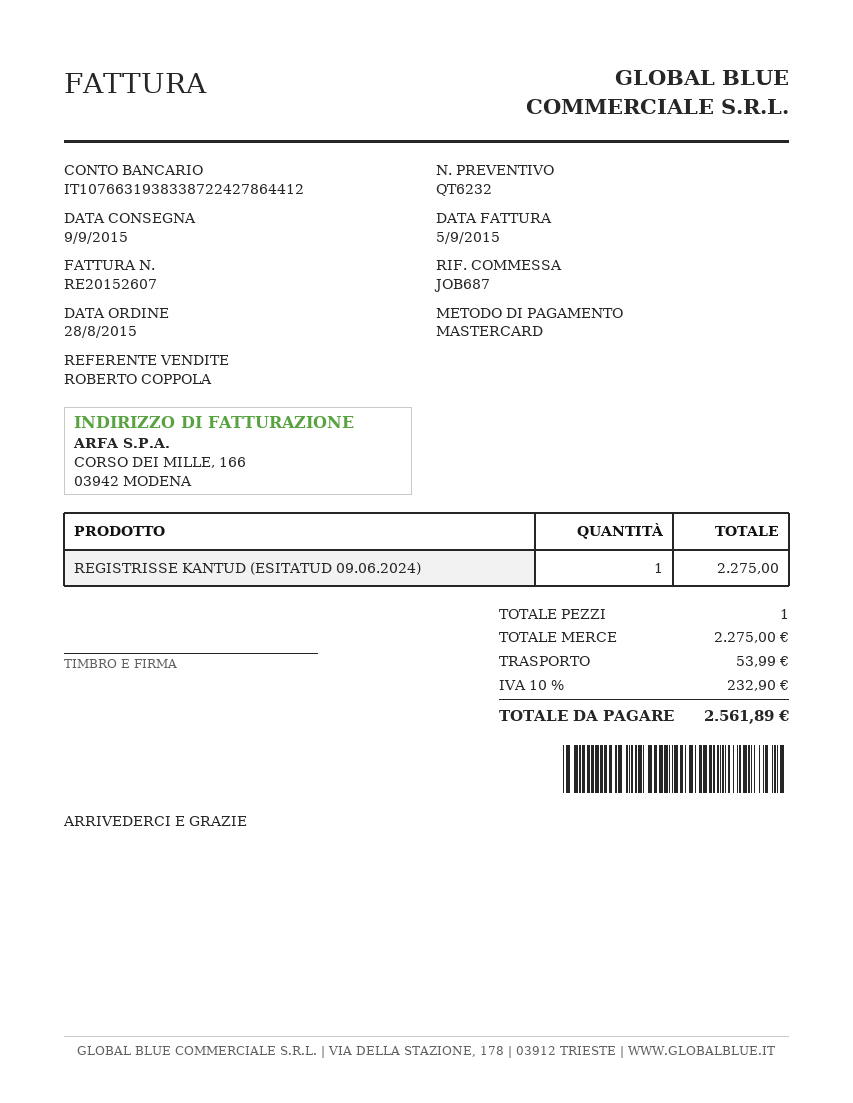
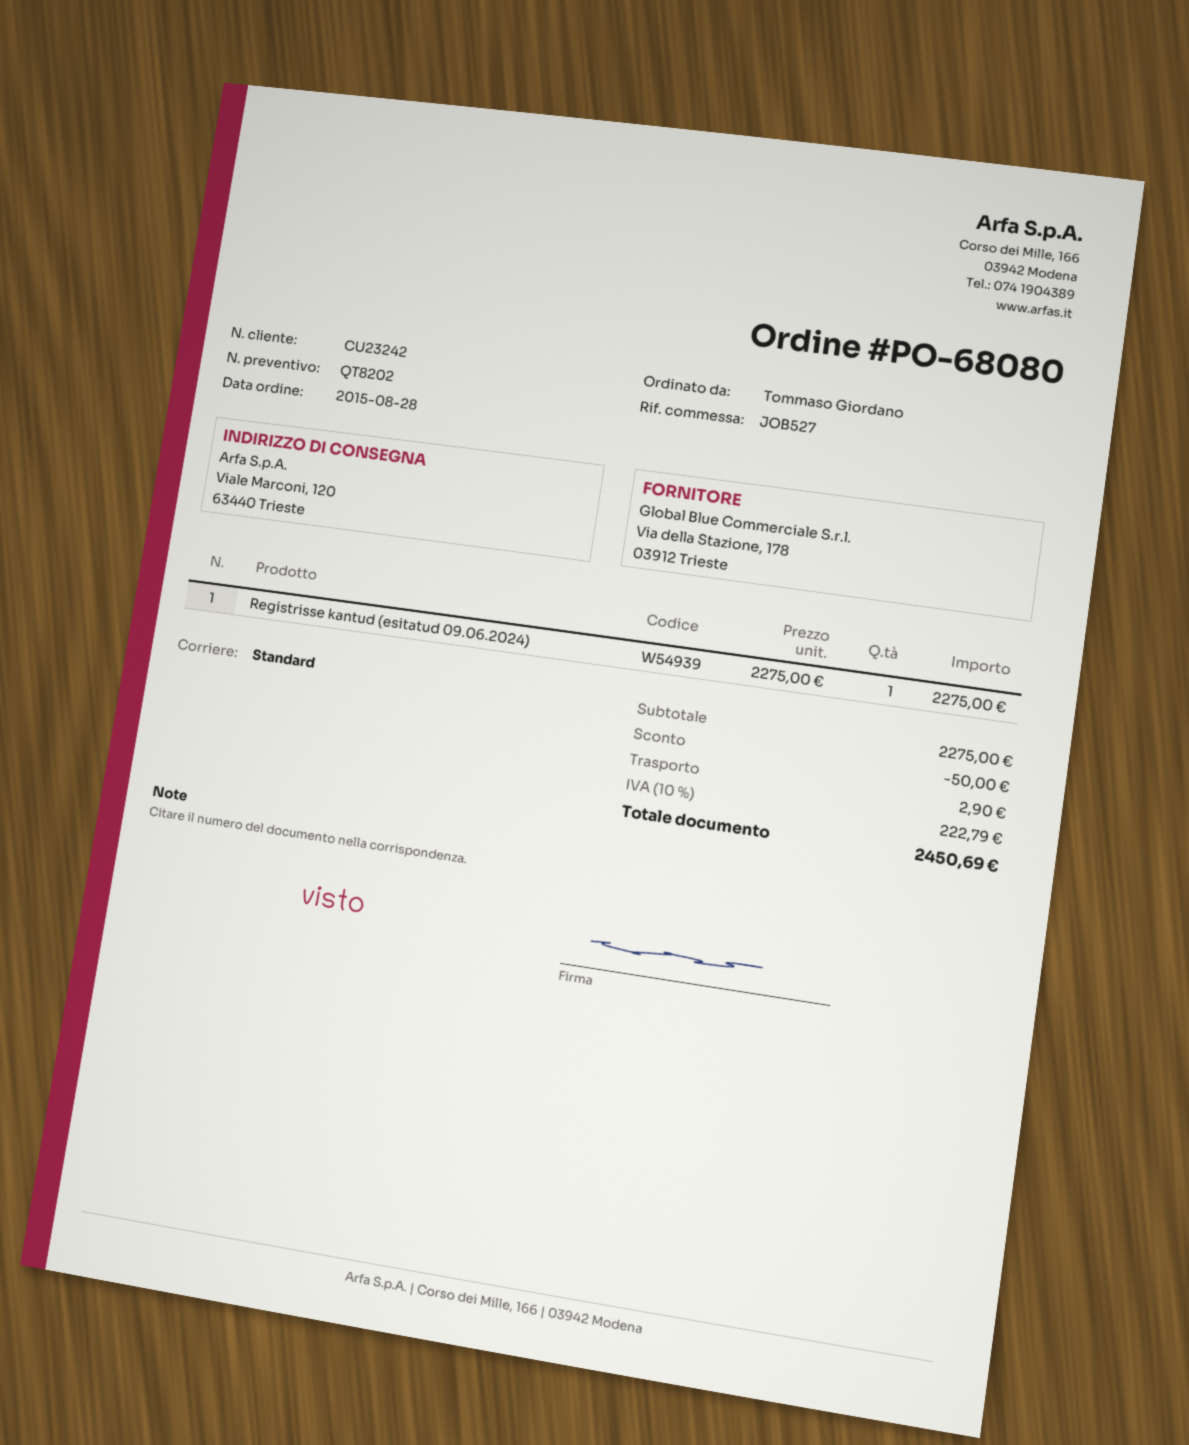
quote number: QT6232 -> QT8202
reference: JOB687 -> JOB527
discount: none -> 50.00
shipping: 53.99 -> 2.90
tax: 10% = 232.90 -> 10% = 222.79
total: 2561.89 -> 2450.69

